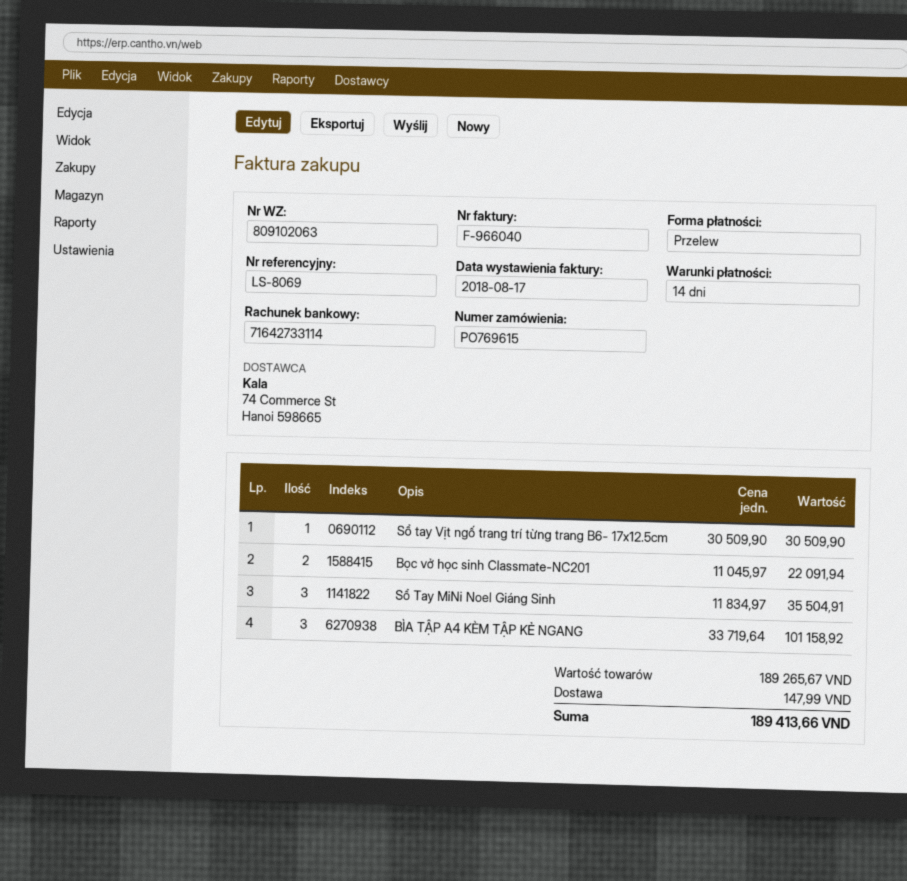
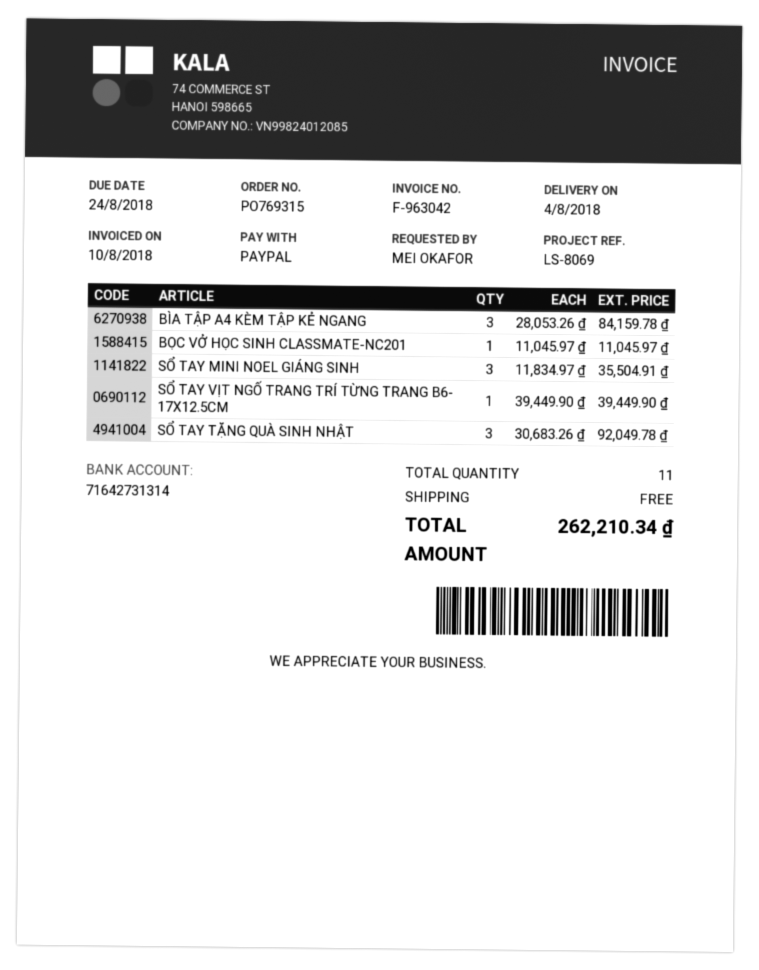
order number: PO769615 -> PO769315
invoice number: F-966040 -> F-963042
invoice date: 2018-08-17 -> 2018-08-10
payment method: bank transfer -> PayPal
bank account: 71642733114 -> 71642731314
Sổ tay Vịt ngố trang trí từng trang B6- 17x12.5cm: 1 x 30509.90 = 30509.90 -> 1 x 39449.90 = 39449.90
Bọc vở học sinh Classmate-NC201: 2 x 11045.97 = 22091.94 -> 1 x 11045.97 = 11045.97
BÌA TẬP A4 KÈM TẬP KẺ NGANG: 3 x 33719.64 = 101158.92 -> 3 x 28053.26 = 84159.78
SỔ TAY TẶNG QUÀ SINH NHẬT: none -> 3 x 30683.26 = 92049.78
shipping: 147.99 -> 0.00
total: 189413.66 -> 262210.34

